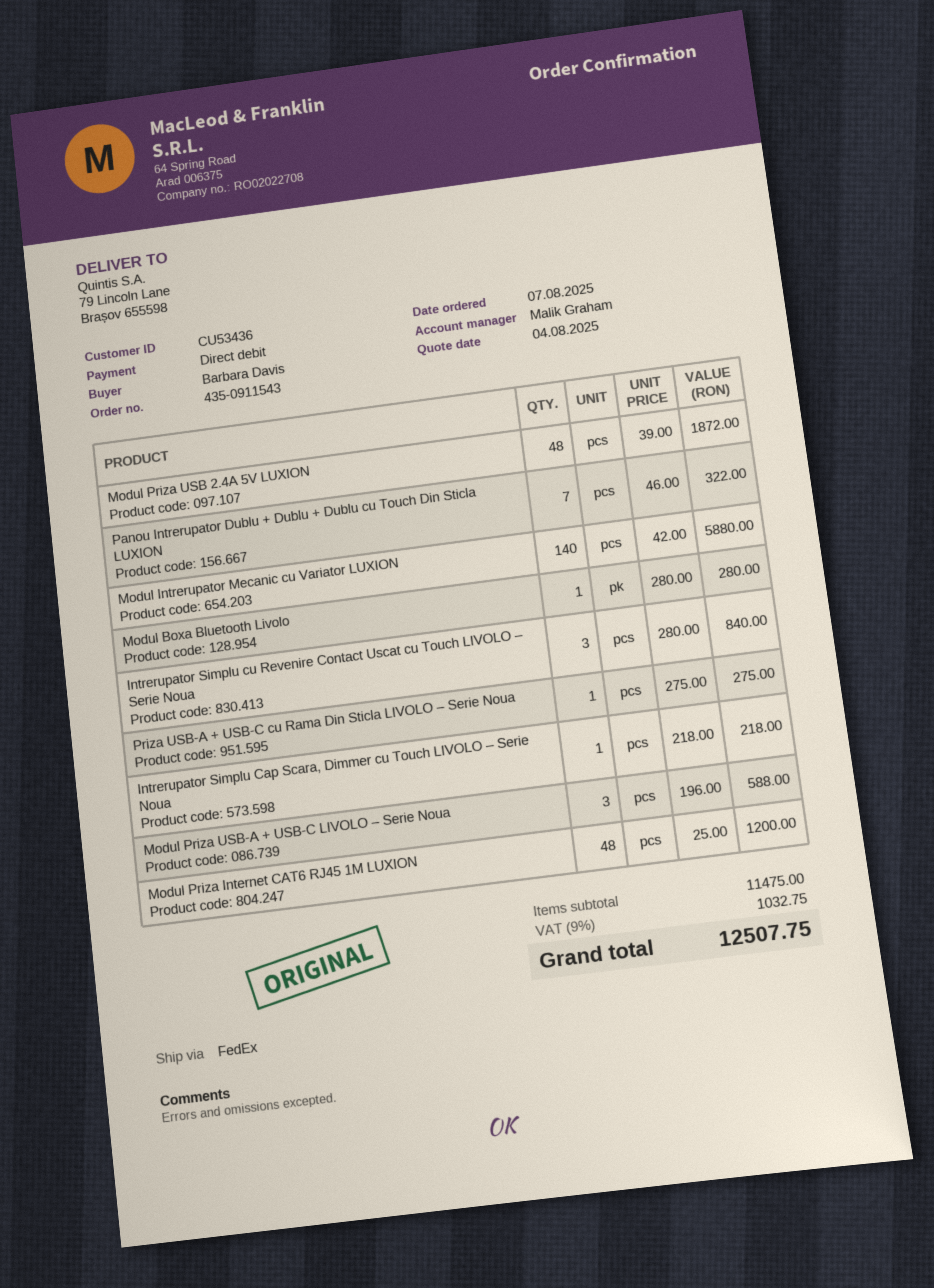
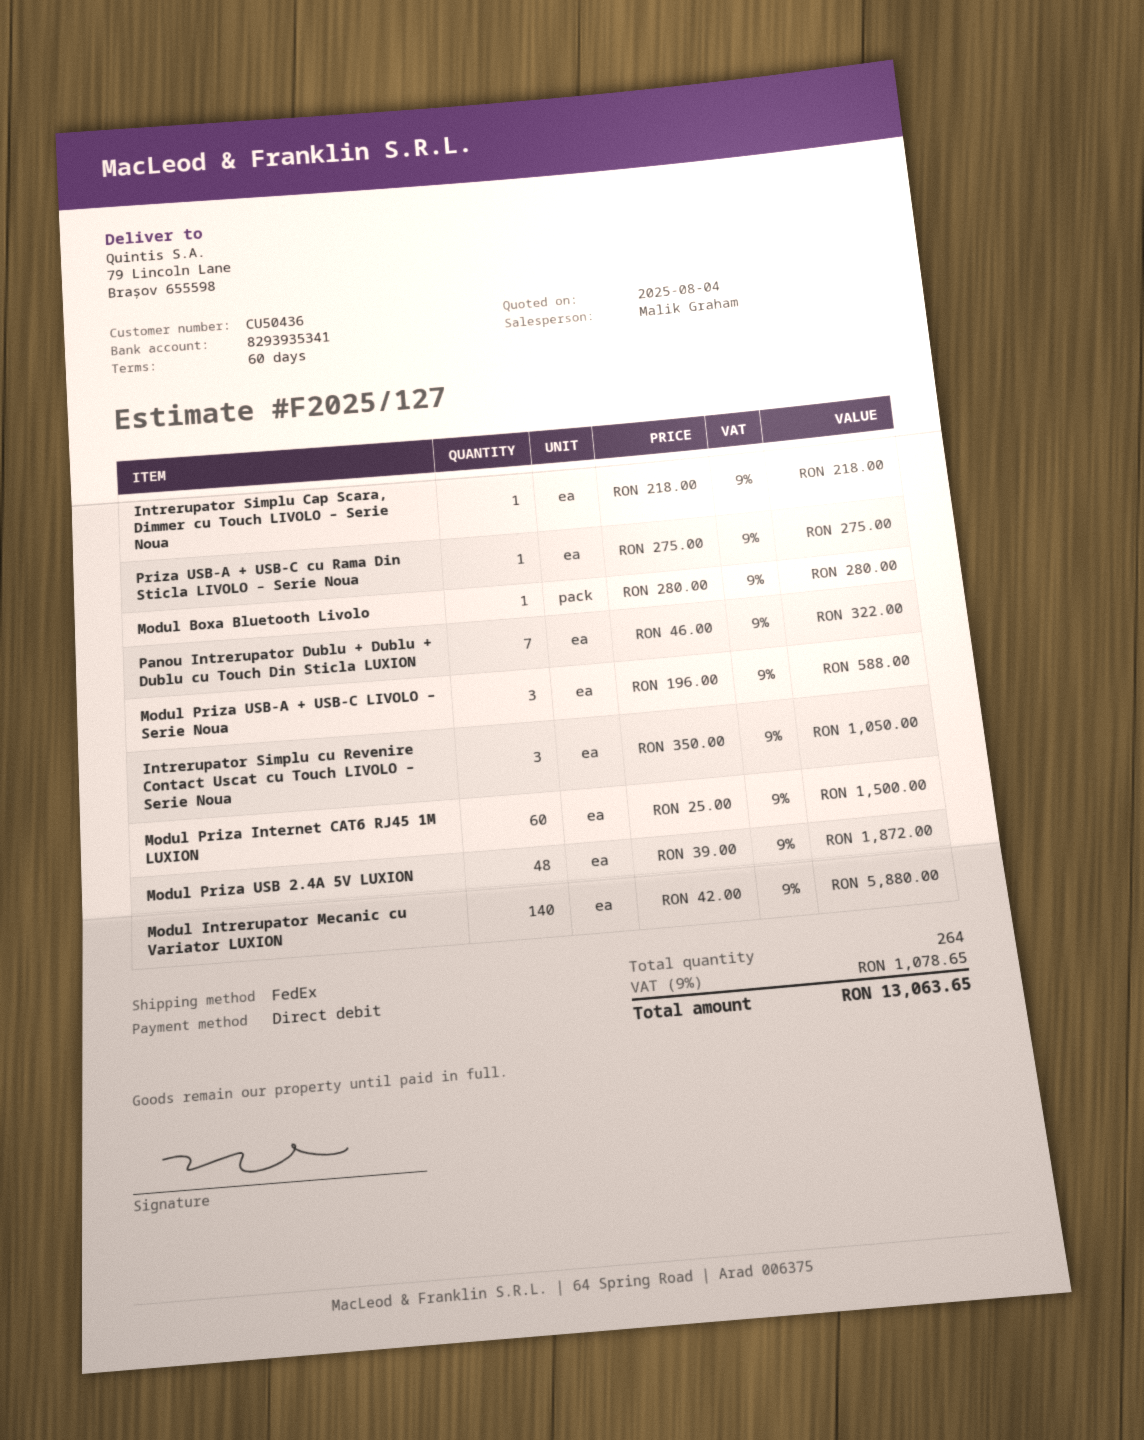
customer number: CU53436 -> CU50436
Intrerupator Simplu cu Revenire Contact Uscat cu Touch LIVOLO – Serie Noua: 3 x 280.00 = 840.00 -> 3 x 350.00 = 1050.00
Modul Priza Internet CAT6 RJ45 1M LUXION: 48 x 25.00 = 1200.00 -> 60 x 25.00 = 1500.00
tax: 9% = 1032.75 -> 9% = 1078.65
total: 12507.75 -> 13063.65

